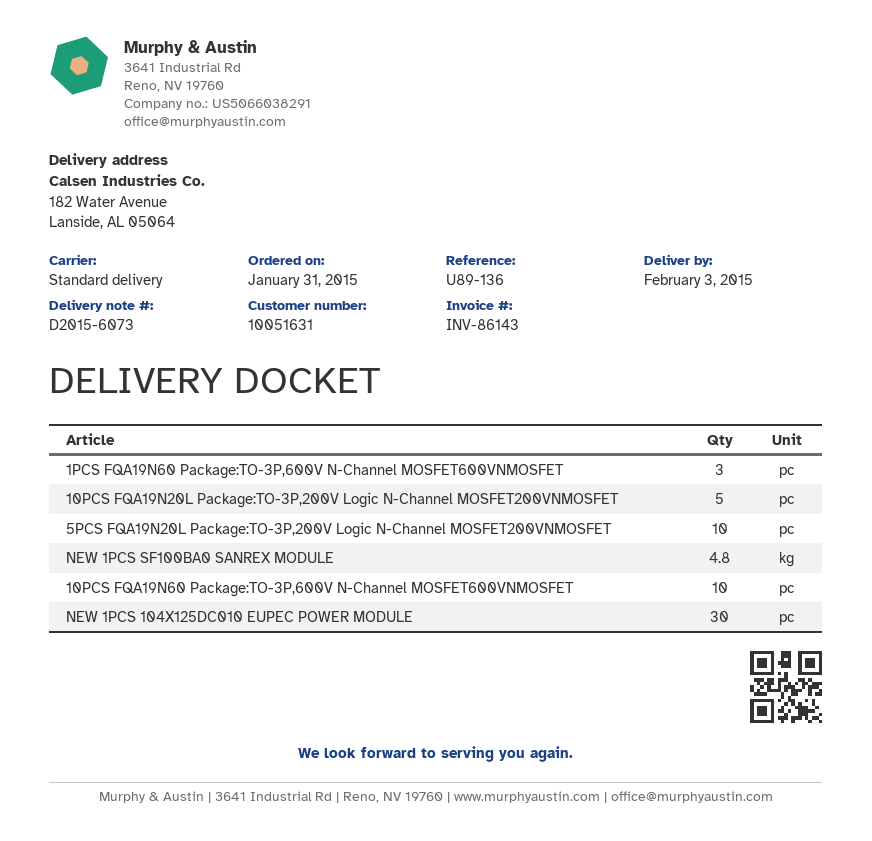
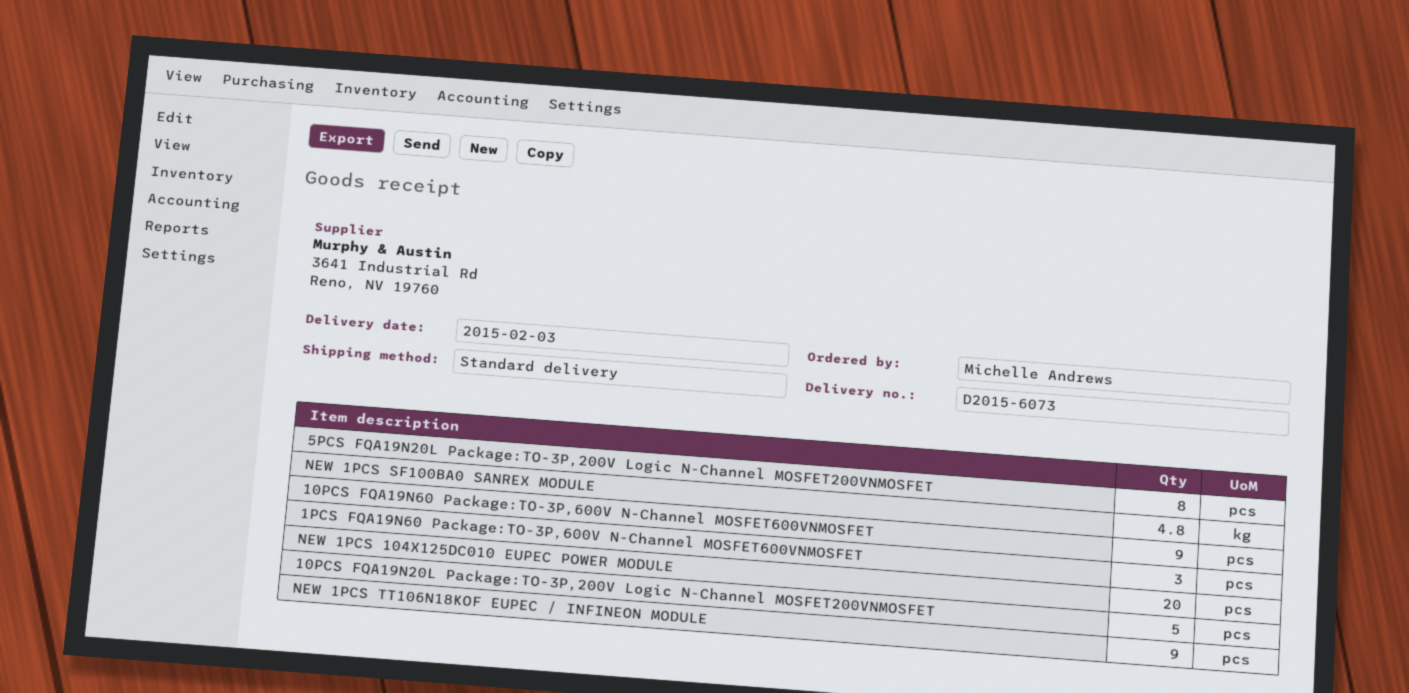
5PCS FQA19N20L Package:TO-3P,200V Logic N-Channel MOSFET200VNMOSFET: 10 -> 8
10PCS FQA19N60 Package:TO-3P,600V N-Channel MOSFET600VNMOSFET: 10 -> 9
NEW 1PCS 104X125DC010 EUPEC POWER MODULE: 30 -> 20
NEW 1PCS TT106N18KOF EUPEC / INFINEON MODULE: none -> 9

